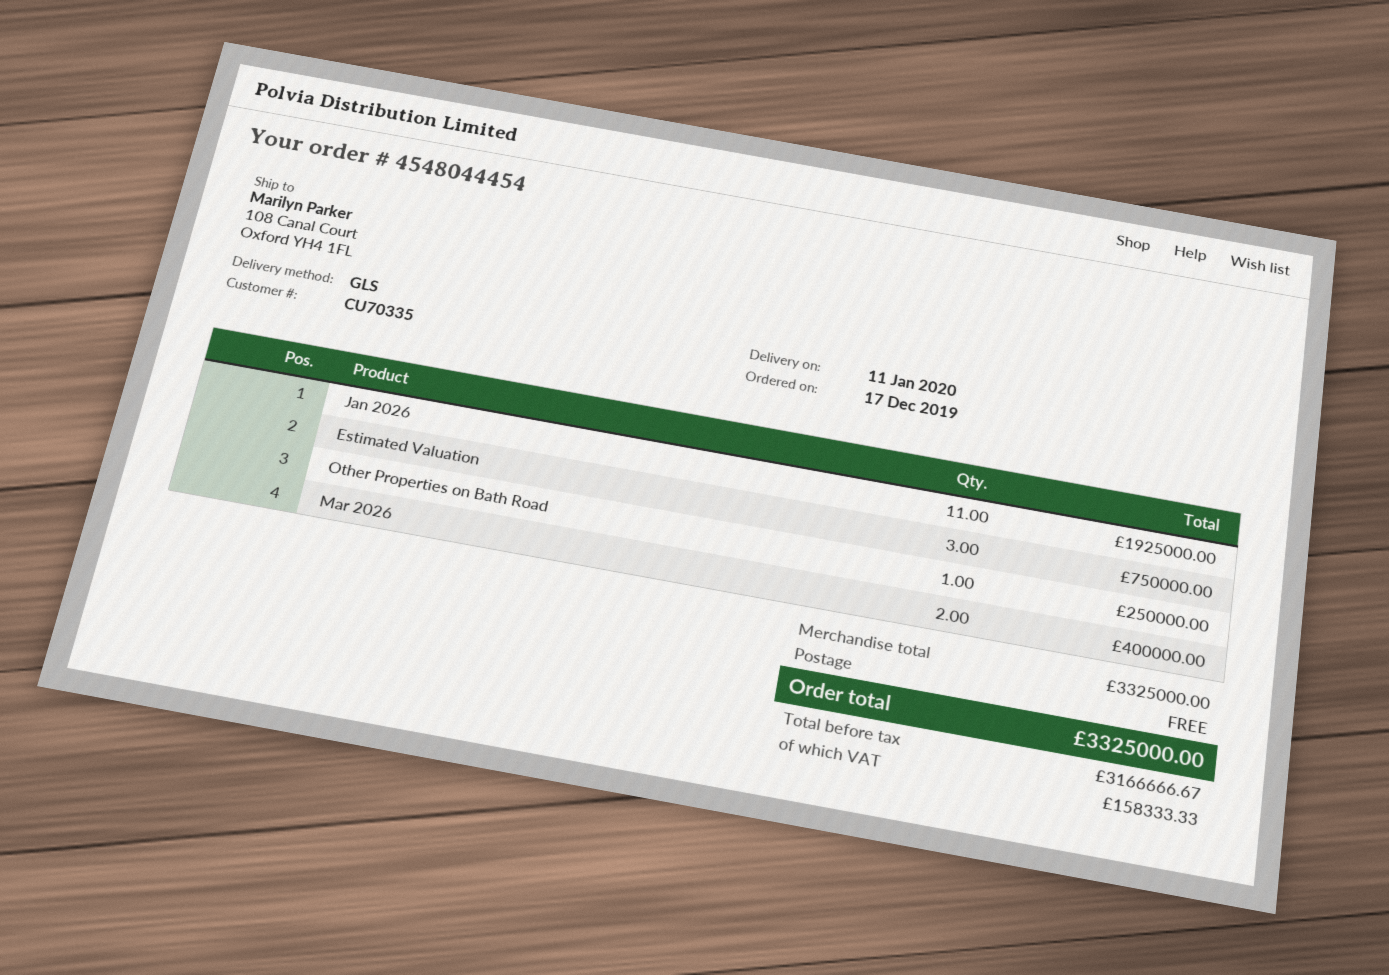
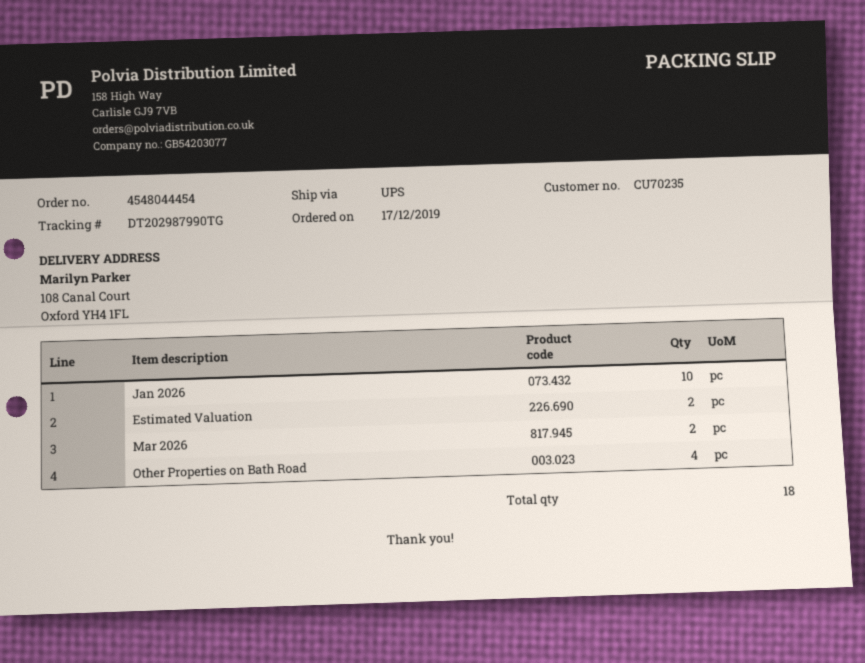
customer number: CU70335 -> CU70235
shipping method: GLS -> UPS
Jan 2026: 11 -> 10
Estimated Valuation: 3 -> 2
Other Properties on Bath Road: 1 -> 4

